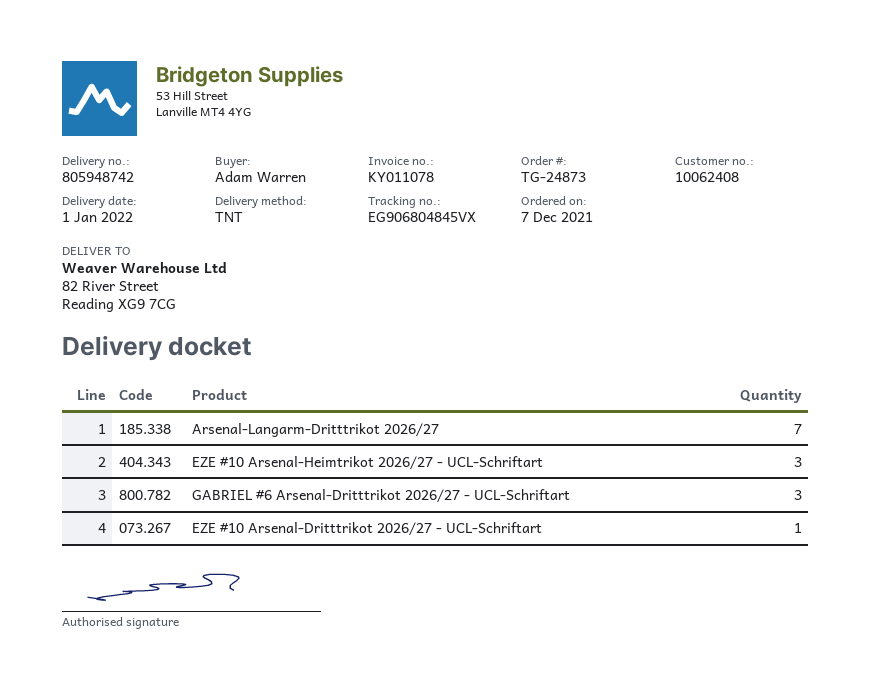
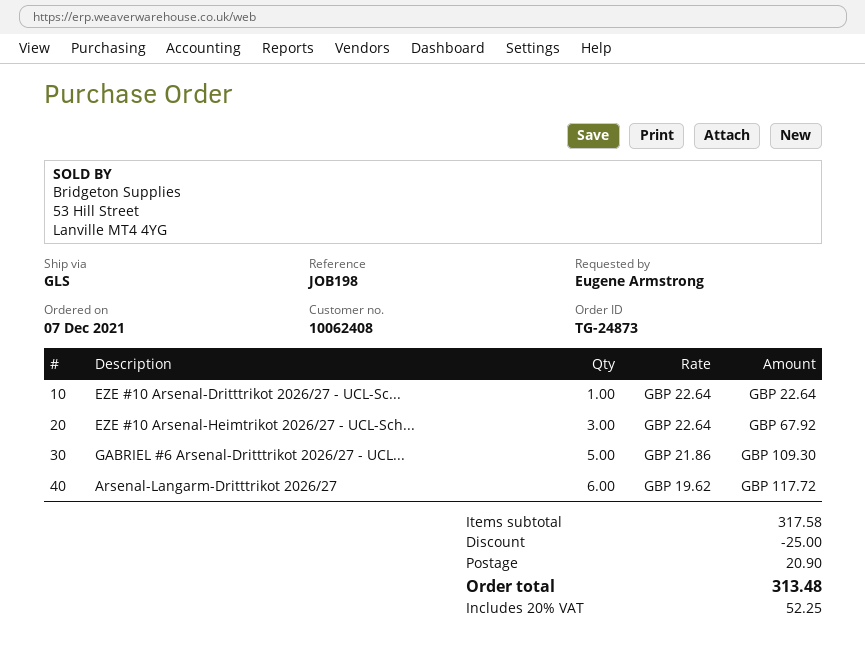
ordered by: Adam Warren -> Eugene Armstrong
shipping method: TNT -> GLS
Arsenal-Langarm-Dritttrikot 2026/27: 7 -> 6
GABRIEL #6 Arsenal-Dritttrikot 2026/27 - UCL-Schriftart: 3 -> 5

